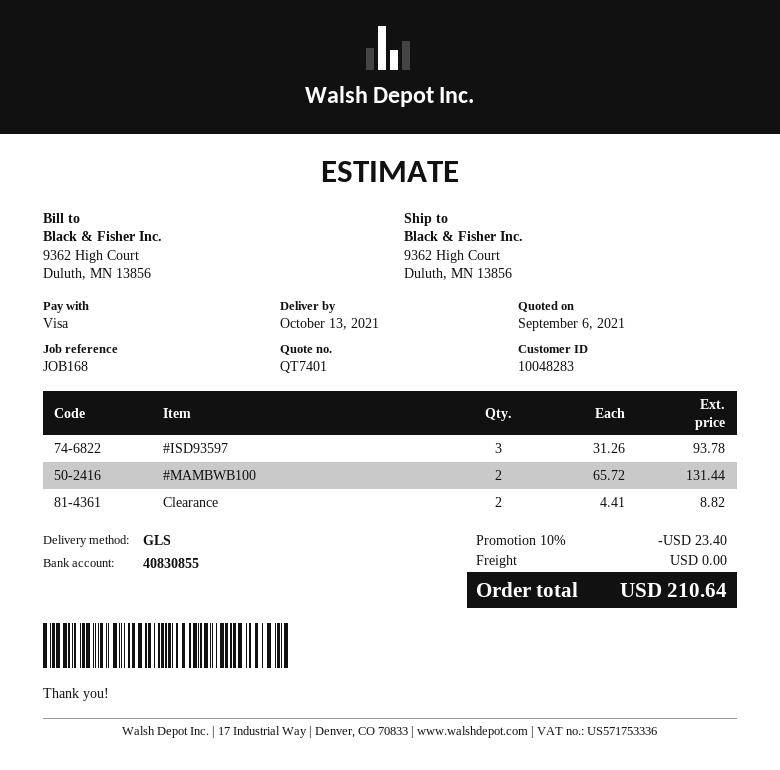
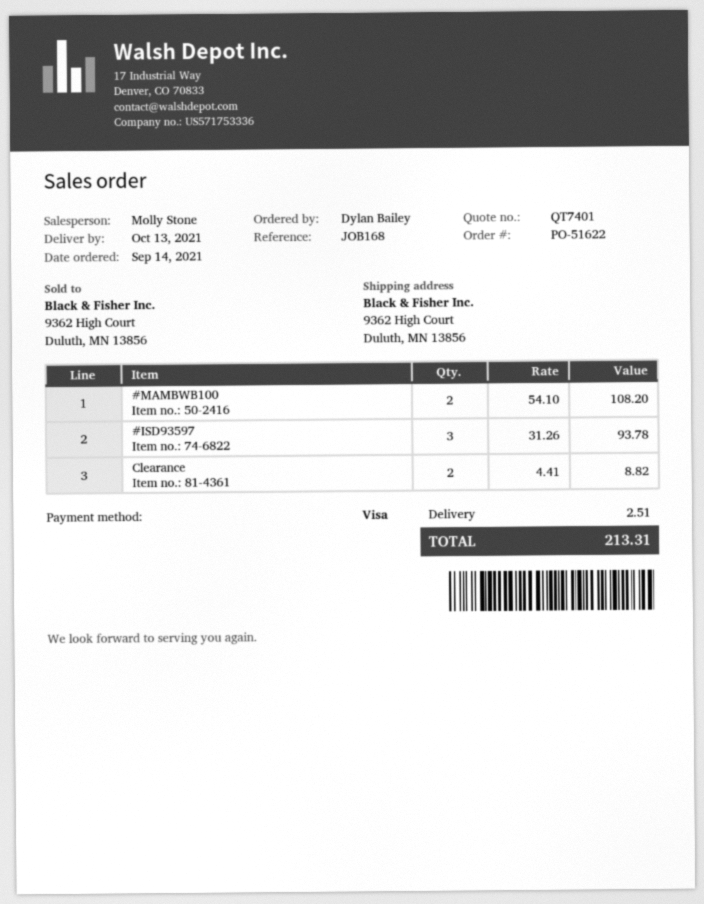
#MAMBWB100: 2 x 65.72 = 131.44 -> 2 x 54.10 = 108.20
discount: 10% = 23.40 -> none
shipping: 0.00 -> 2.51
total: 210.64 -> 213.31

